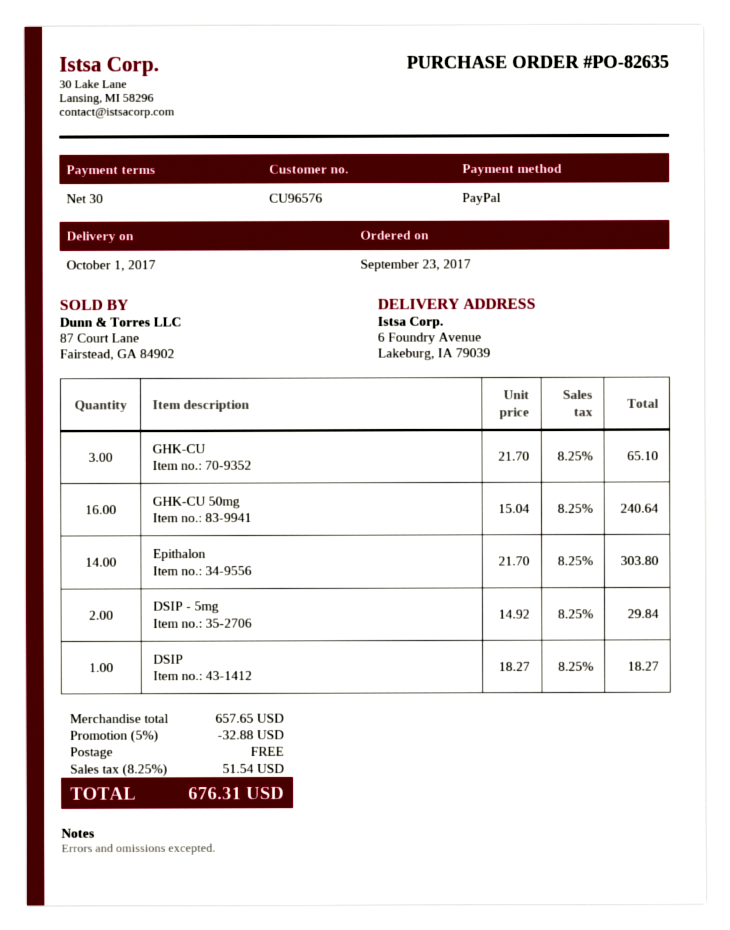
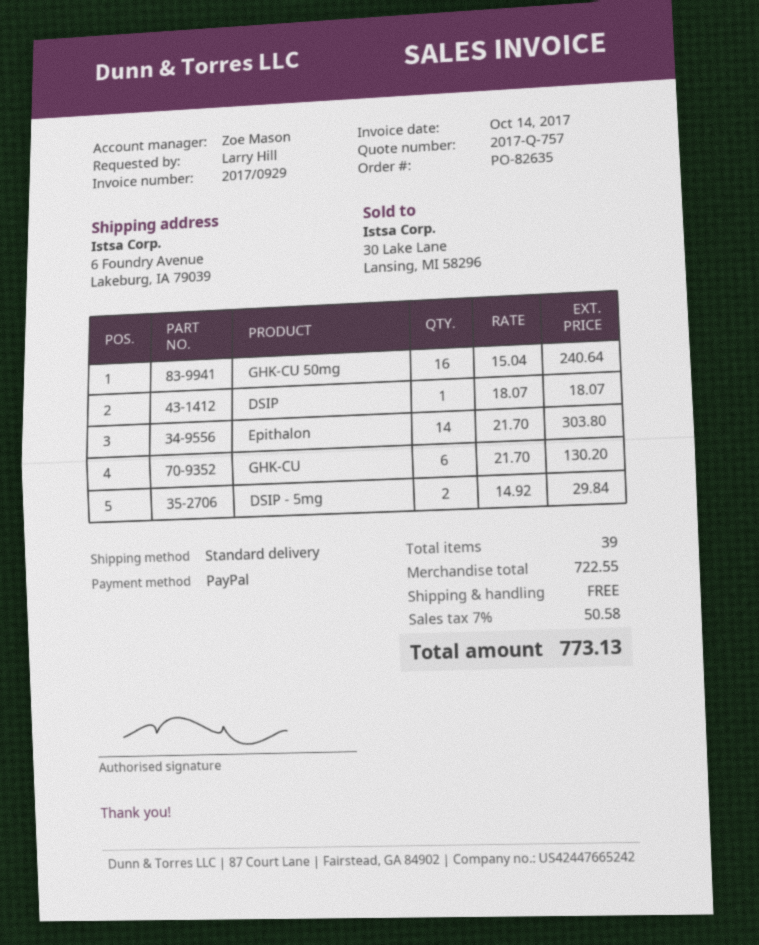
GHK-CU: 3 x 21.70 = 65.10 -> 6 x 21.70 = 130.20
DSIP: 1 x 18.27 = 18.27 -> 1 x 18.07 = 18.07
subtotal: 657.65 -> 722.55
discount: 5% = 32.88 -> none
tax: 8.25% = 51.54 -> 7% = 50.58
total: 676.31 -> 773.13

